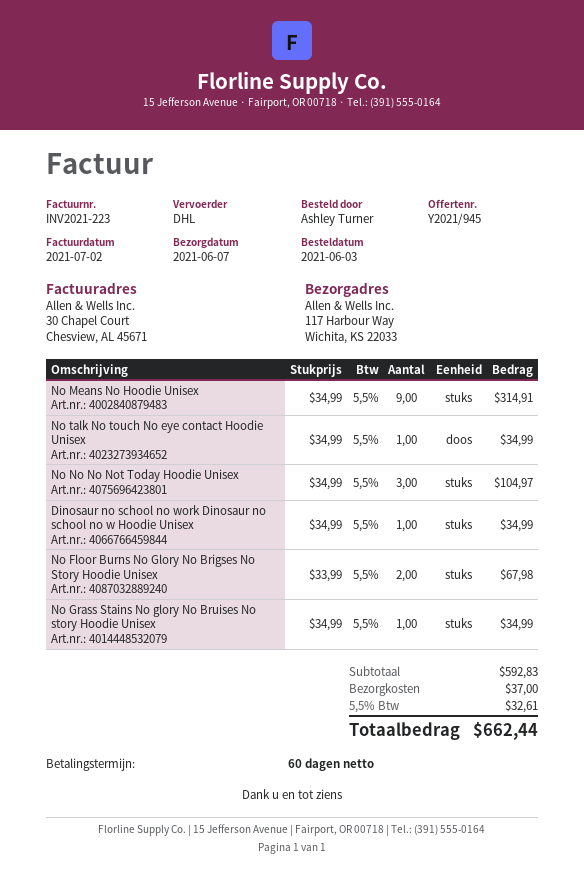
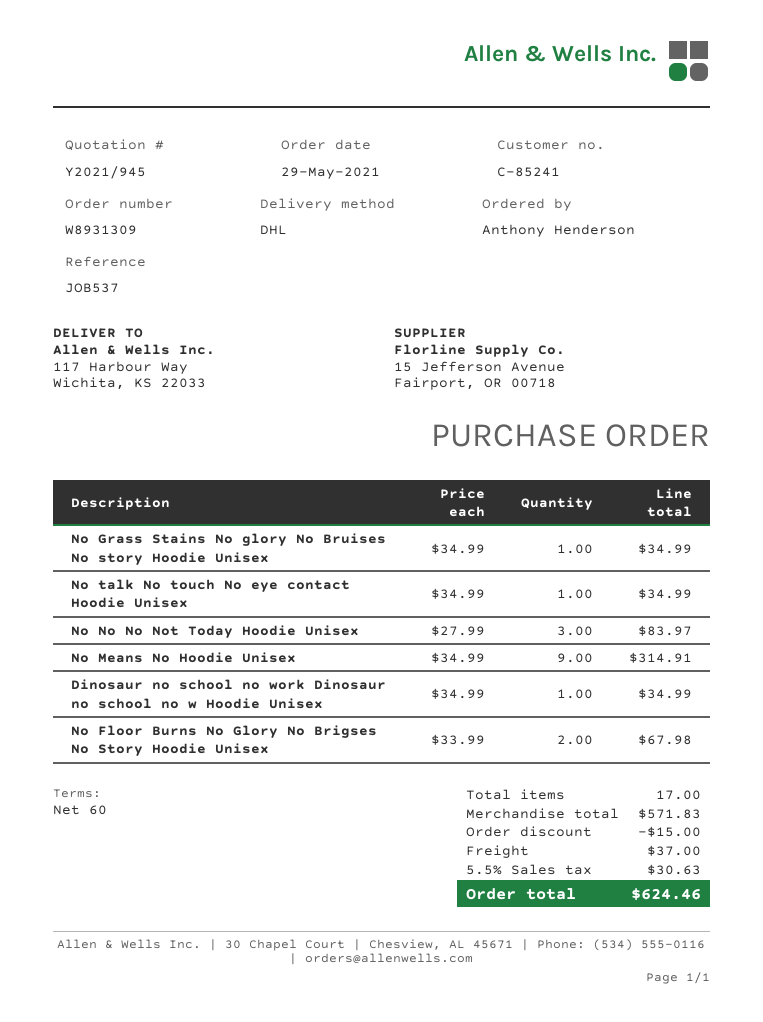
order date: 2021-06-03 -> 2021-05-29
ordered by: Ashley Turner -> Anthony Henderson
No No No Not Today Hoodie Unisex: 3 x 34.99 = 104.97 -> 3 x 27.99 = 83.97
subtotal: 592.83 -> 571.83
discount: none -> 15.00
tax: 5.5% = 32.61 -> 5.5% = 30.63
total: 662.44 -> 624.46

